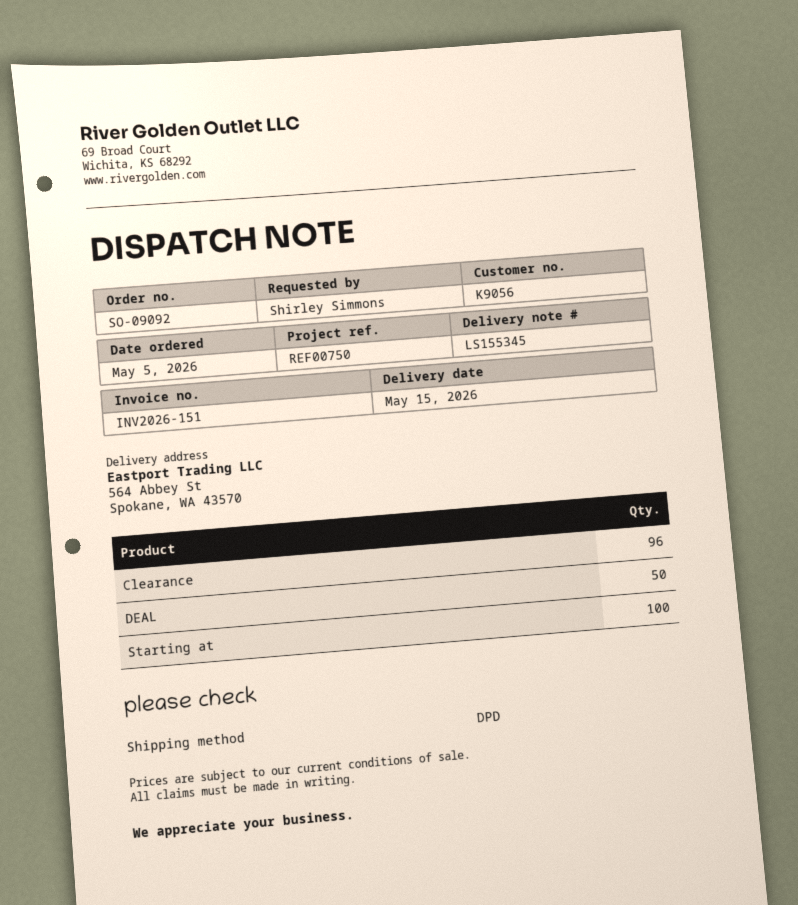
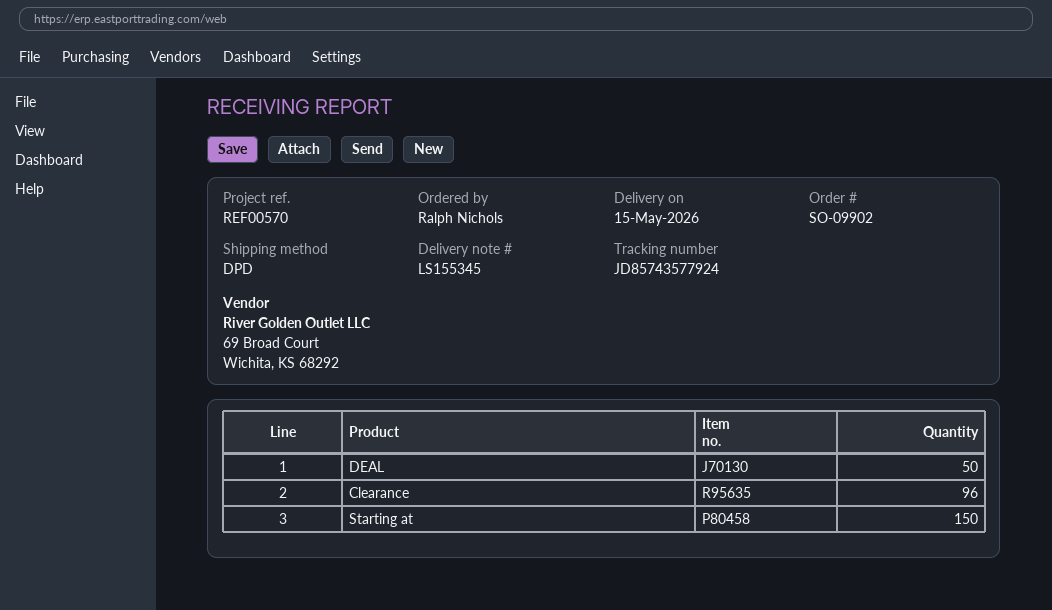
order number: SO-09092 -> SO-09902
reference: REF00750 -> REF00570
ordered by: Shirley Simmons -> Ralph Nichols
Starting at: 100 -> 150

